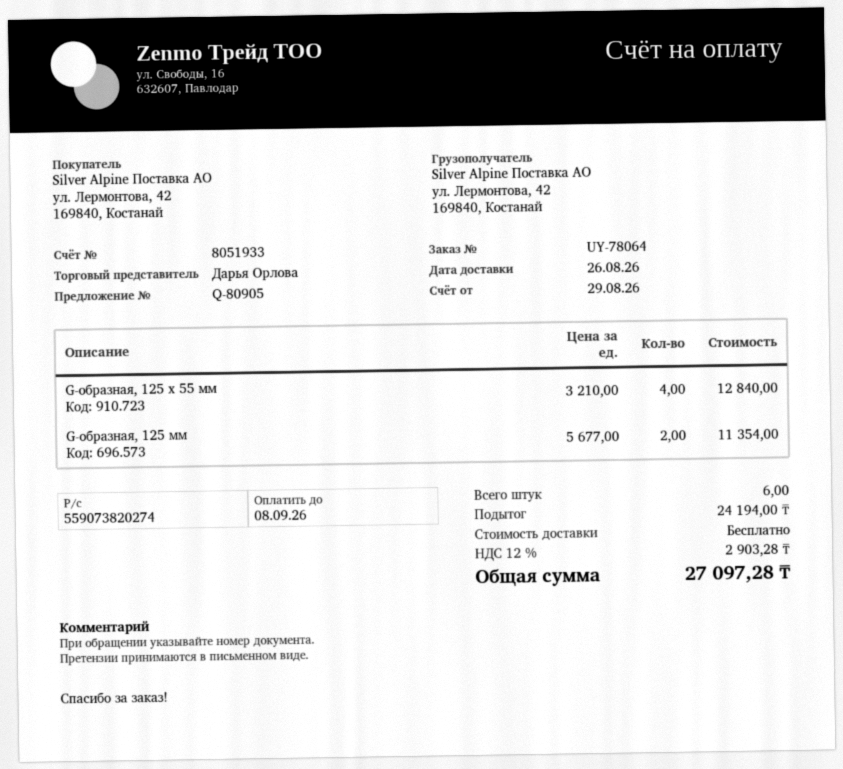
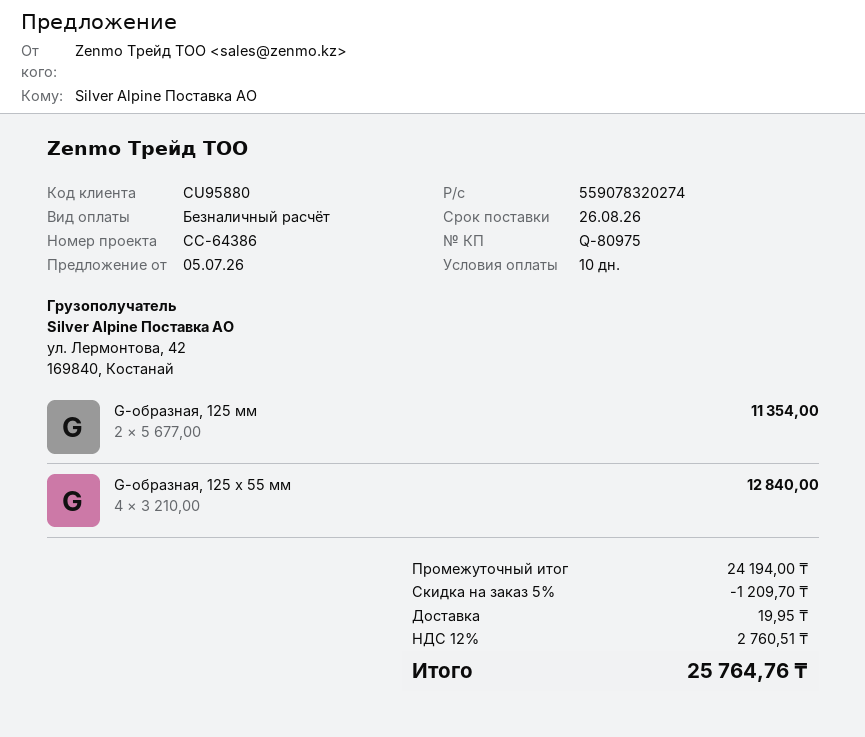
quote number: Q-80905 -> Q-80975
bank account: 559073820274 -> 559078320274
discount: none -> 5% = 1209.70
shipping: 0.00 -> 19.95
tax: 12% = 2903.28 -> 12% = 2760.51
total: 27097.28 -> 25764.76

